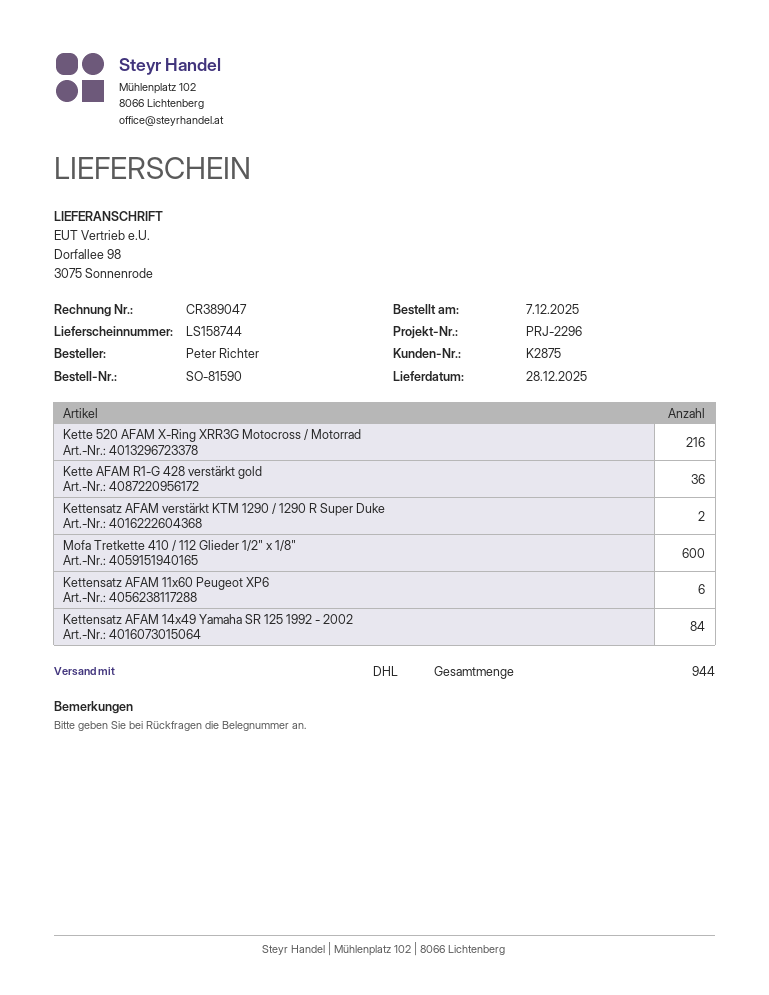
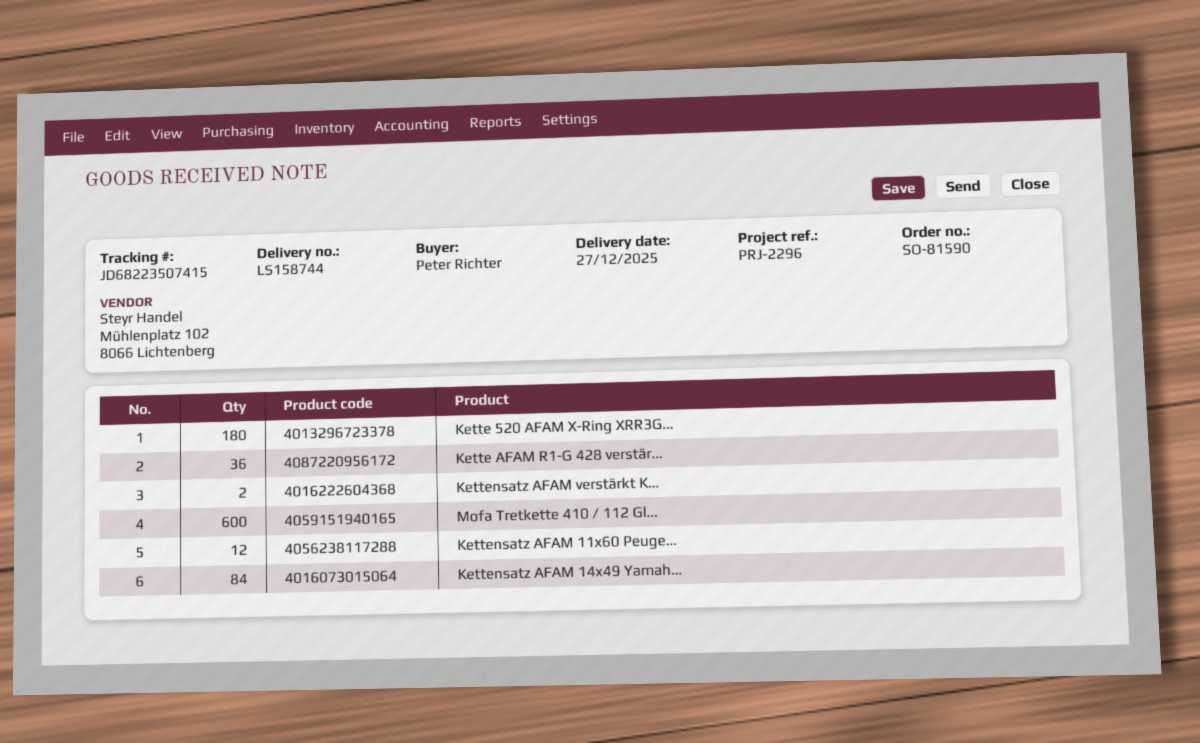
delivery date: 2025-12-28 -> 2025-12-27
Kette 520 AFAM X-Ring XRR3G Motocross / Motorrad: 216 -> 180
Kettensatz AFAM 11x60 Peugeot XP6: 6 -> 12

